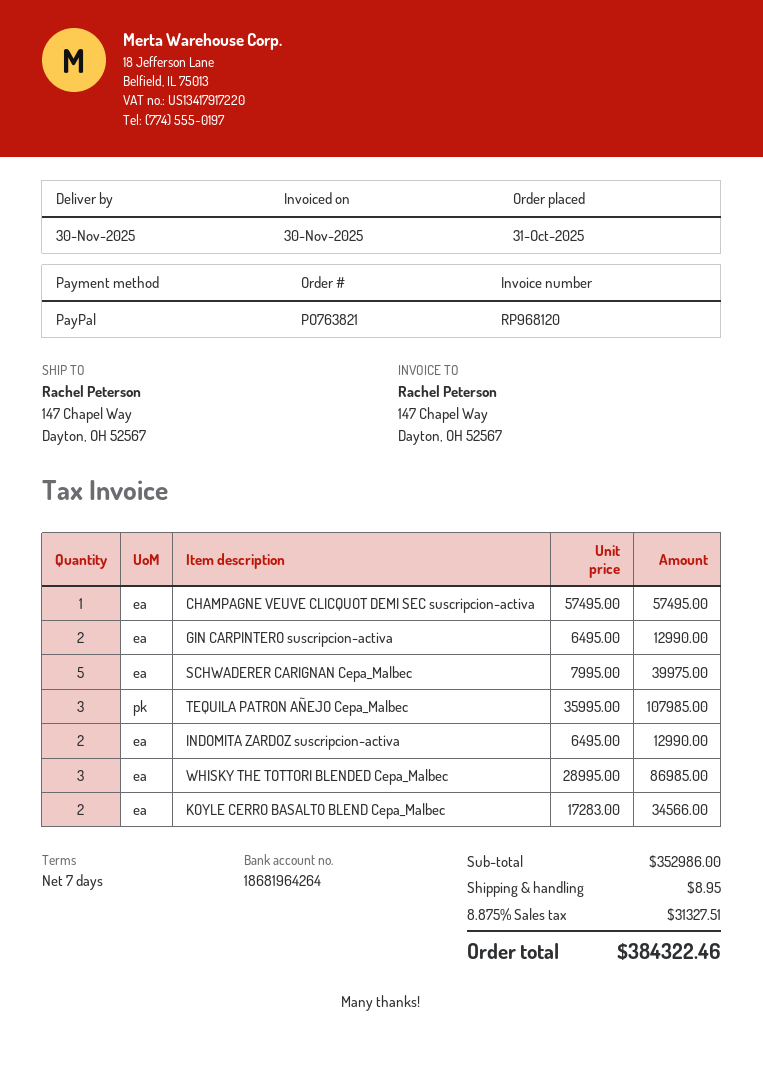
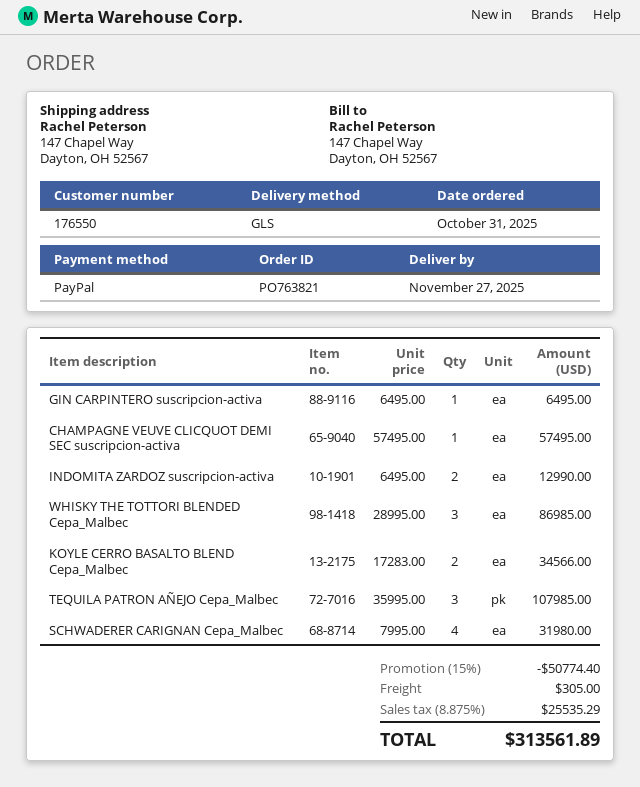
delivery date: 2025-11-30 -> 2025-11-27
GIN CARPINTERO suscripcion-activa: 2 x 6495.00 = 12990.00 -> 1 x 6495.00 = 6495.00
SCHWADERER CARIGNAN Cepa_Malbec: 5 x 7995.00 = 39975.00 -> 4 x 7995.00 = 31980.00
discount: none -> 15% = 50774.40
shipping: 8.95 -> 305.00
tax: 8.875% = 31327.51 -> 8.875% = 25535.29
total: 384322.46 -> 313561.89

